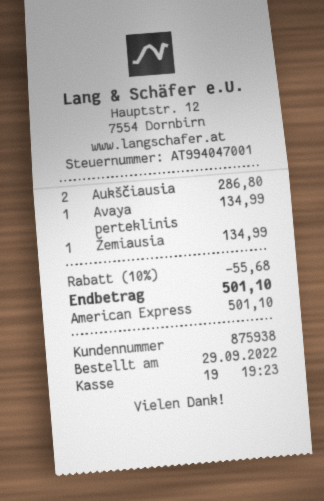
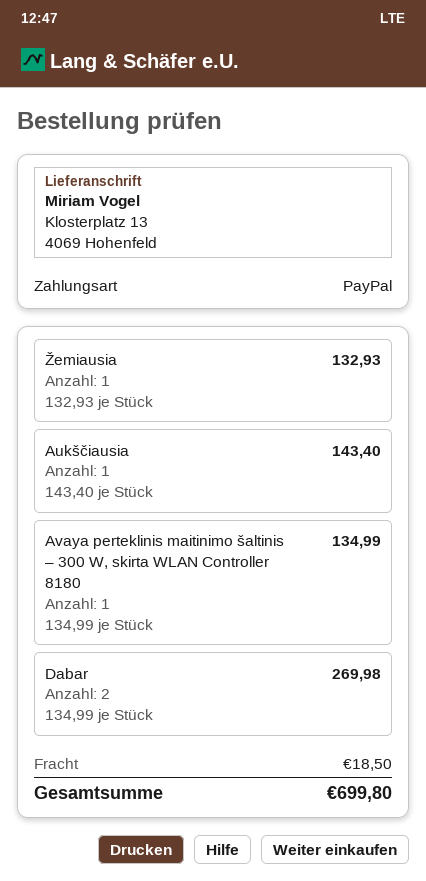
payment method: American Express -> PayPal
Aukščiausia: 2 for 286.80 -> 1 for 143.40
Žemiausia: 1 for 134.99 -> 1 for 132.93
Dabar: none -> 2 for 269.98
discount: 10% = 55.68 -> none
shipping: none -> 18.50
total: 501.10 -> 699.80

